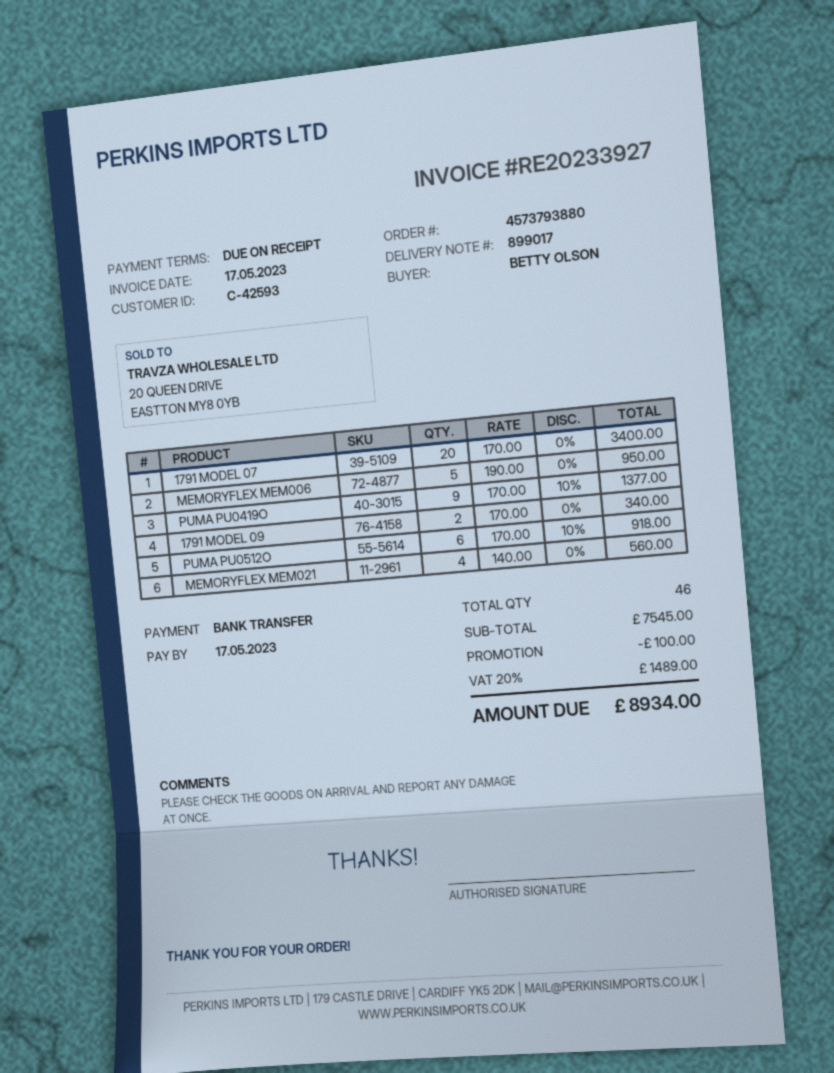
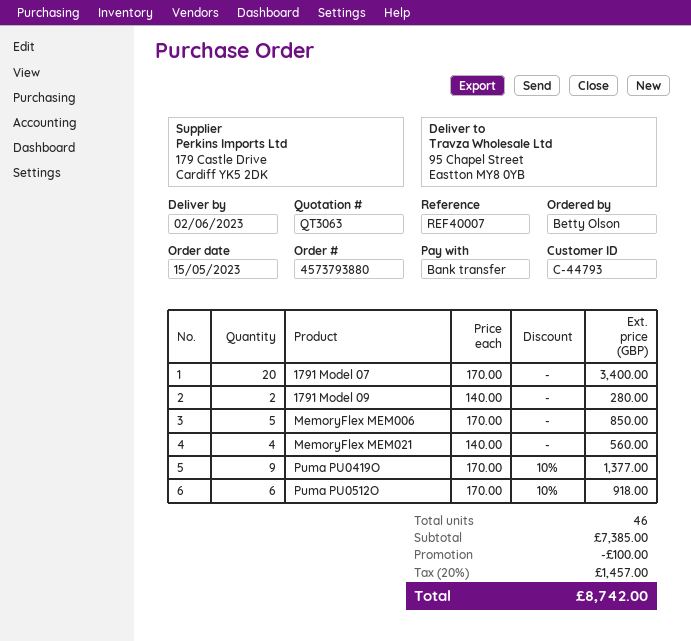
customer number: C-42593 -> C-44793
MEMORYFLEX MEM006: 5 x 190.00 = 950.00 -> 5 x 170.00 = 850.00
1791 MODEL 09: 2 x 170.00 = 340.00 -> 2 x 140.00 = 280.00
subtotal: 7545.00 -> 7385.00
tax: 20% = 1489.00 -> 20% = 1457.00
total: 8934.00 -> 8742.00

